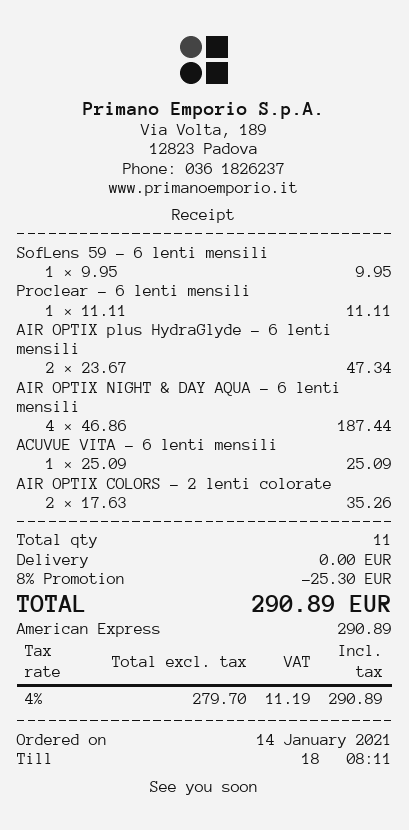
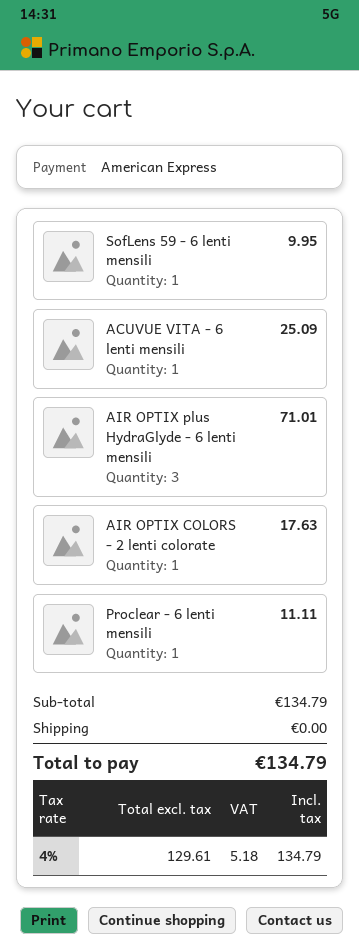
AIR OPTIX plus HydraGlyde - 6 lenti mensili: 2 for 47.34 -> 3 for 71.01
AIR OPTIX NIGHT & DAY AQUA - 6 lenti mensili: 4 for 187.44 -> none
AIR OPTIX COLORS - 2 lenti colorate: 2 for 35.26 -> 1 for 17.63
discount: 8% = 25.30 -> none
net: 279.70 -> 129.61
tax: 4% = 11.19 -> 4% = 5.18
total: 290.89 -> 134.79

